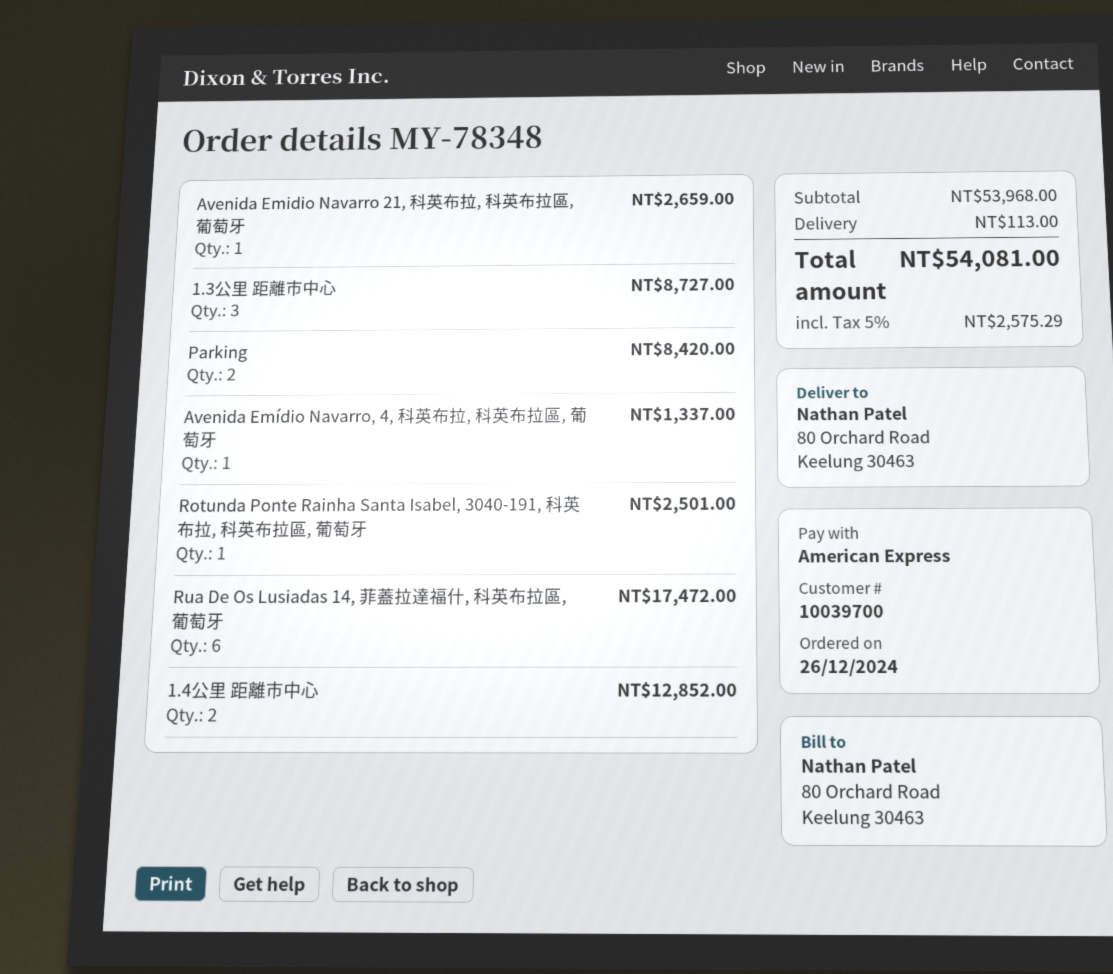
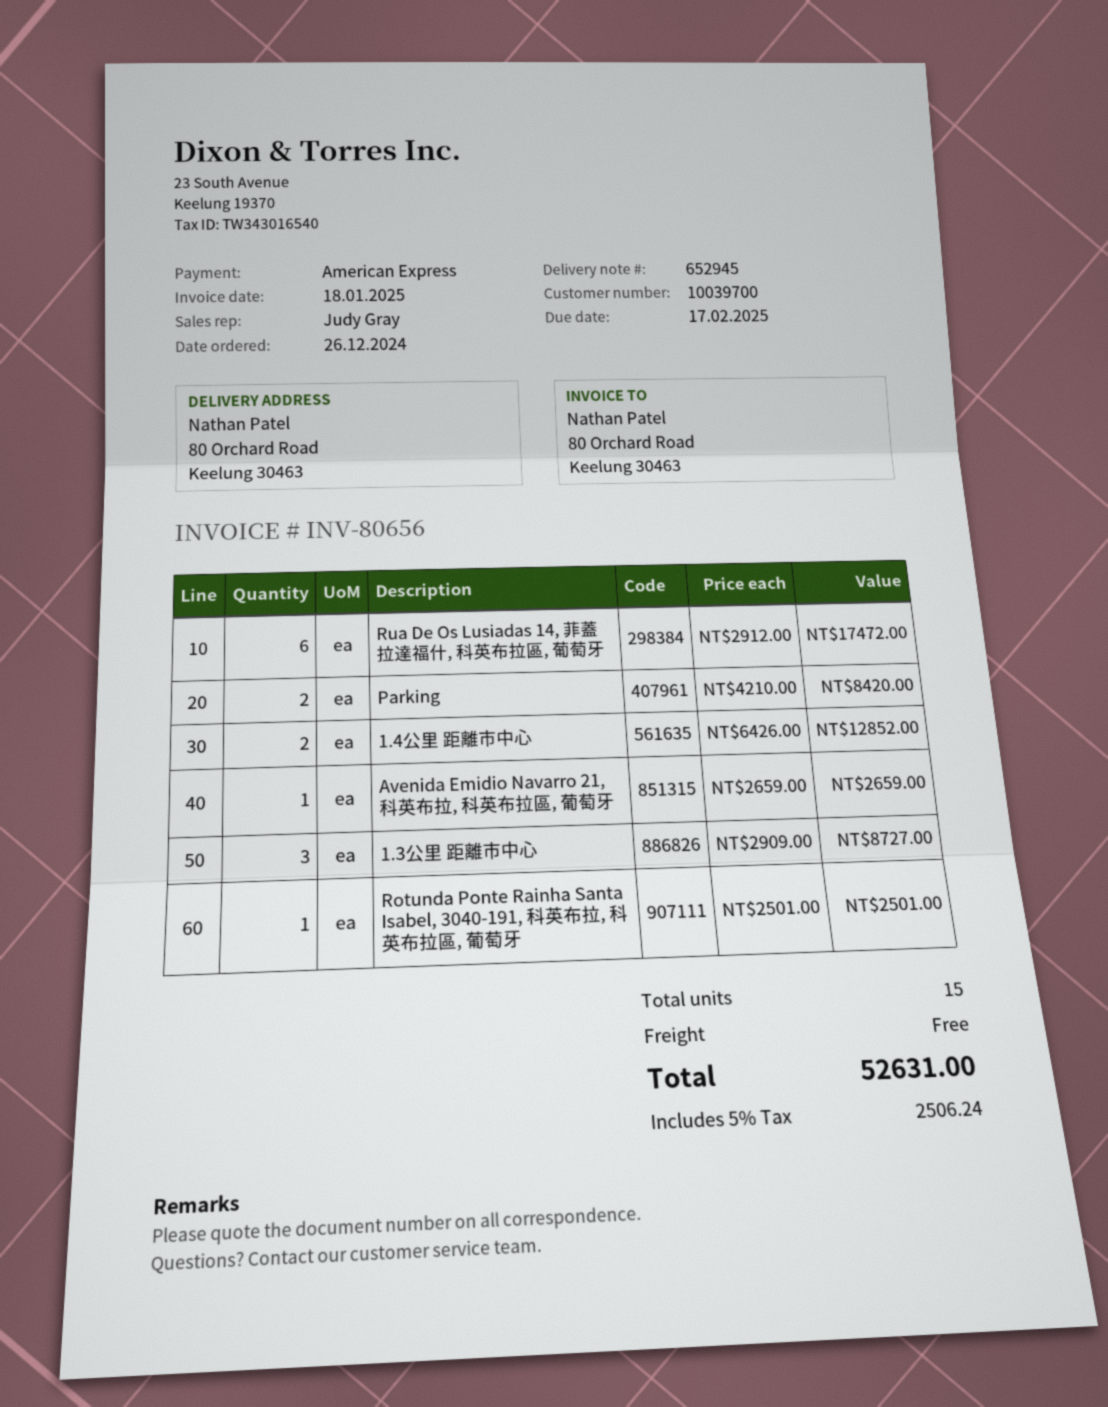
Avenida Emídio Navarro, 4, 科英布拉, 科英布拉區, 葡萄牙: 1 for 1337.00 -> none
shipping: 113.00 -> 0.00
tax: 5% = 2575.29 -> 5% = 2506.24
total: 54081.00 -> 52631.00

